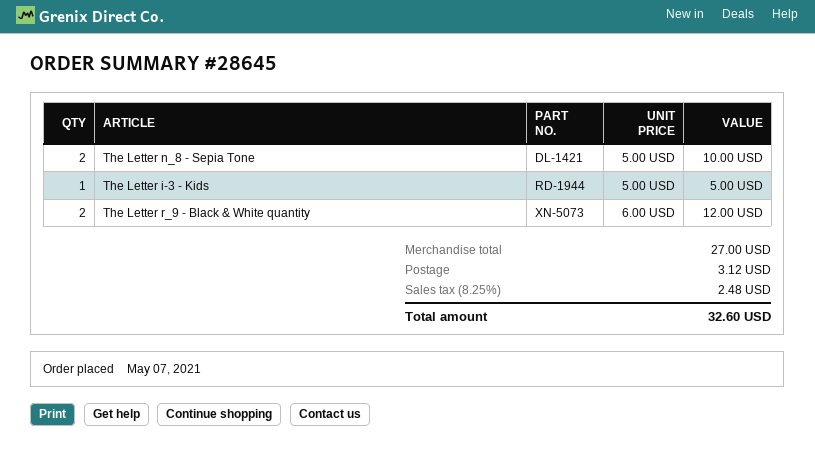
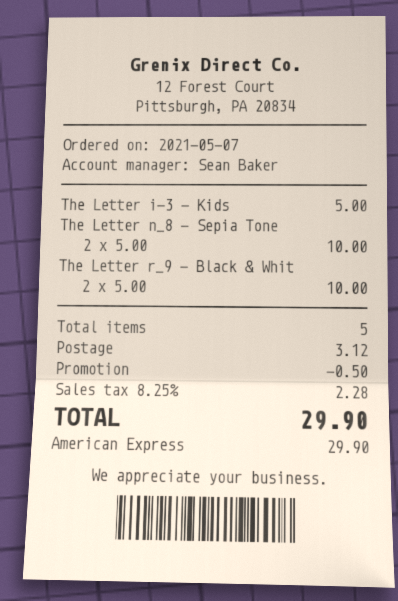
The Letter r_9 - Black & White quantity: 2 x 6.00 = 12.00 -> 2 x 5.00 = 10.00
discount: none -> 0.50
tax: 8.25% = 2.48 -> 8.25% = 2.28
total: 32.60 -> 29.90

